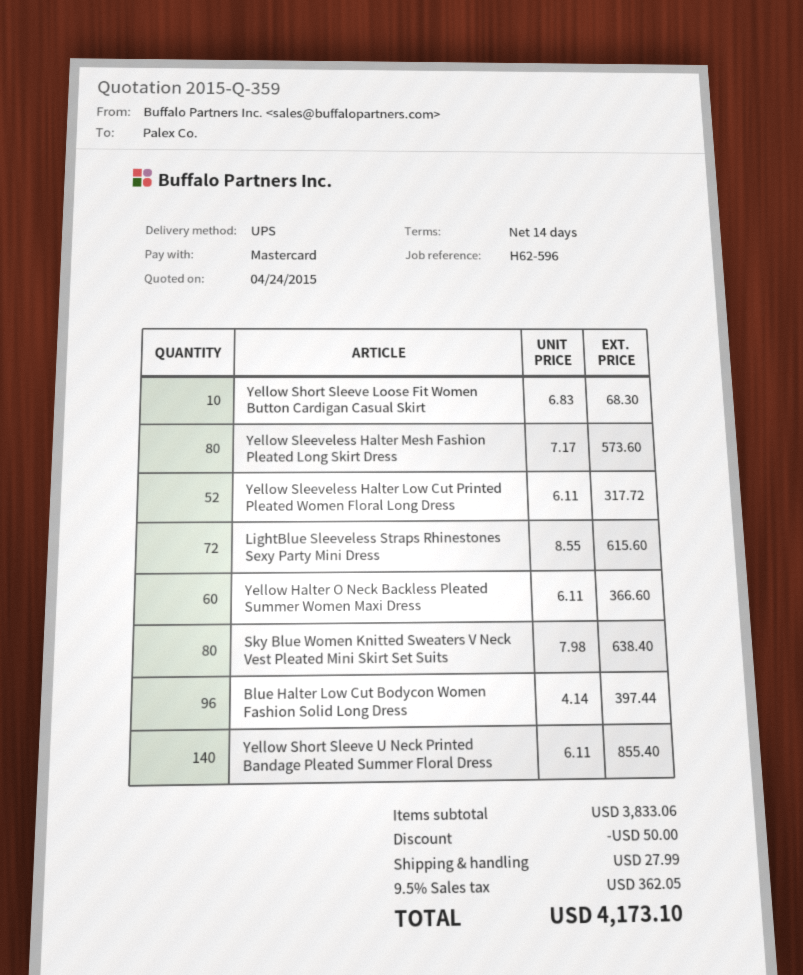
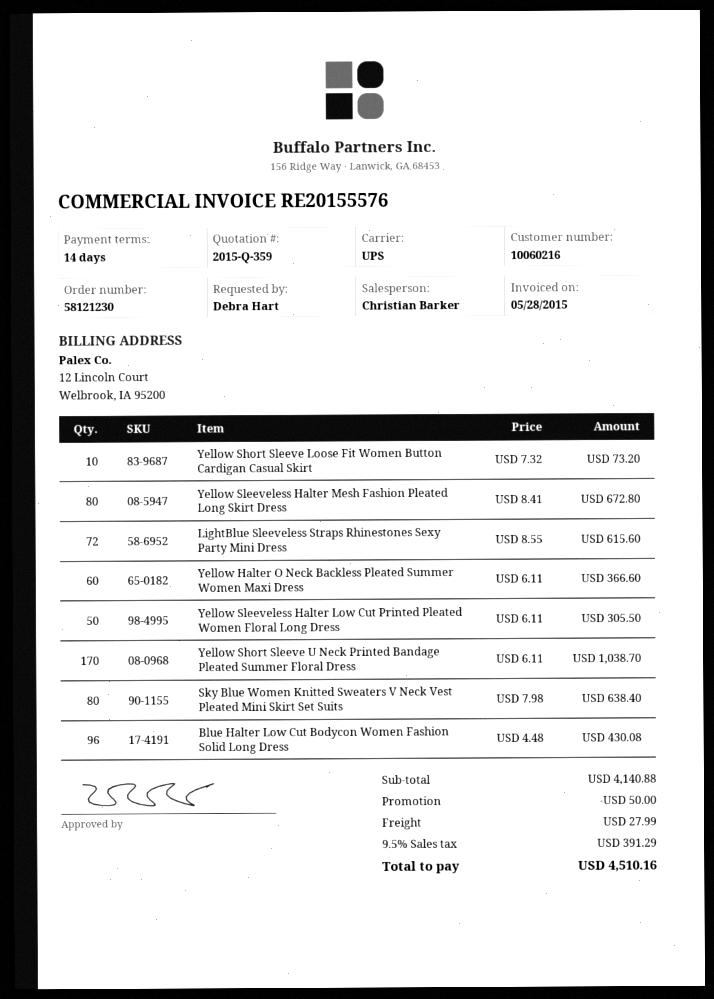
Yellow Short Sleeve Loose Fit Women Button Cardigan Casual Skirt: 10 x 6.83 = 68.30 -> 10 x 7.32 = 73.20
Yellow Sleeveless Halter Mesh Fashion Pleated Long Skirt Dress: 80 x 7.17 = 573.60 -> 80 x 8.41 = 672.80
Yellow Sleeveless Halter Low Cut Printed Pleated Women Floral Long Dress: 52 x 6.11 = 317.72 -> 50 x 6.11 = 305.50
Blue Halter Low Cut Bodycon Women Fashion Solid Long Dress: 96 x 4.14 = 397.44 -> 96 x 4.48 = 430.08
Yellow Short Sleeve U Neck Printed Bandage Pleated Summer Floral Dress: 140 x 6.11 = 855.40 -> 170 x 6.11 = 1038.70
subtotal: 3833.06 -> 4140.88
tax: 9.5% = 362.05 -> 9.5% = 391.29
total: 4173.10 -> 4510.16

